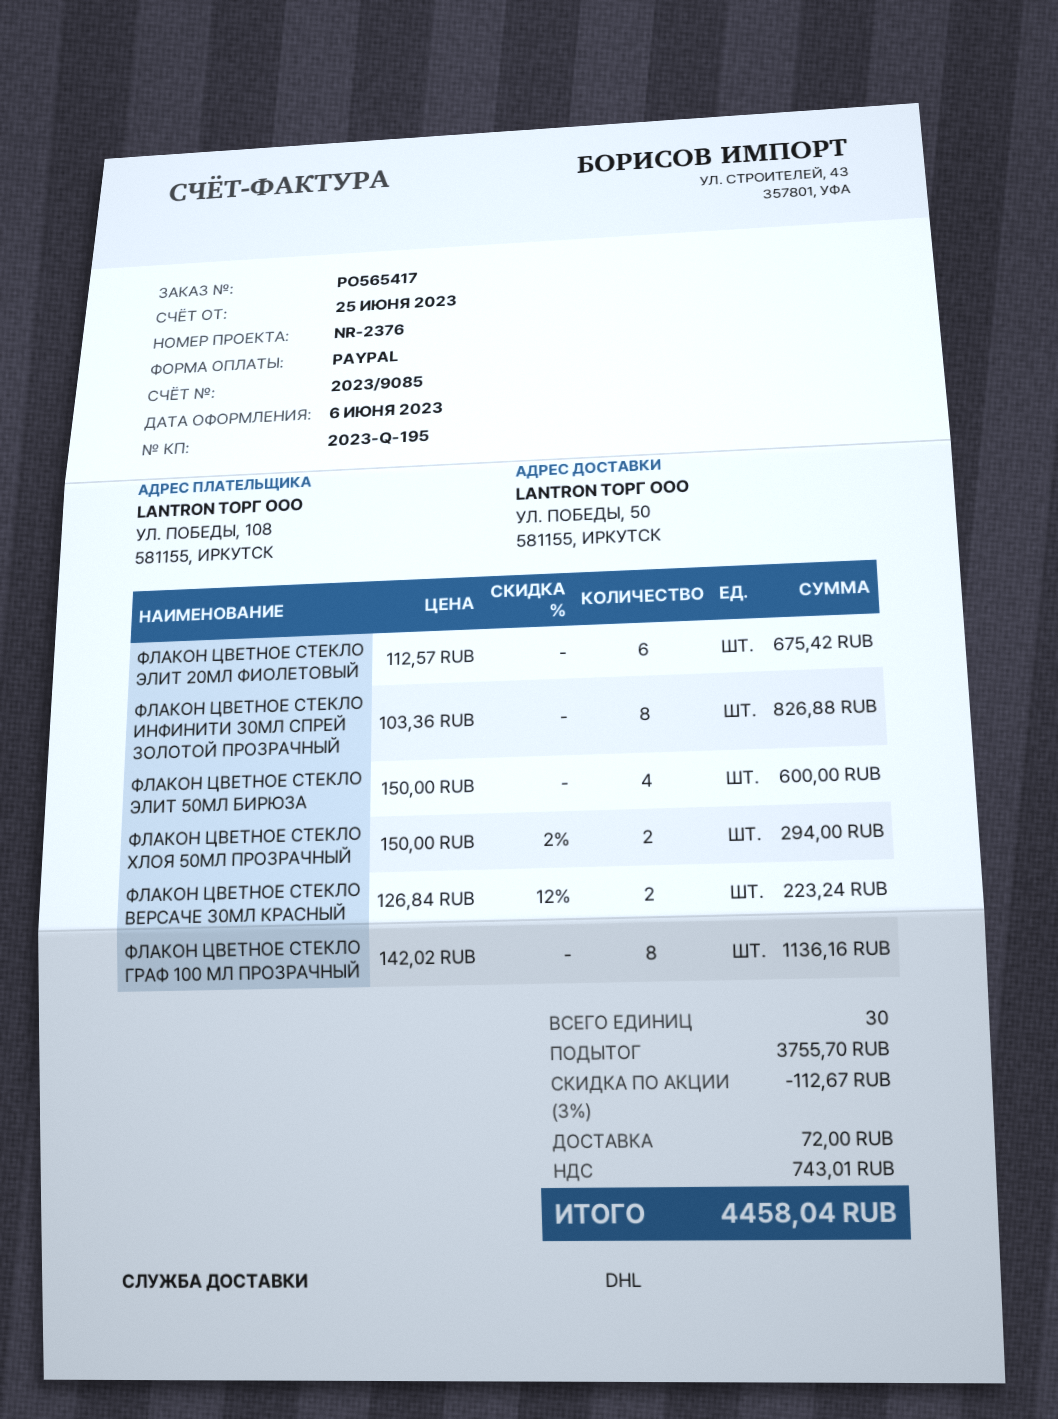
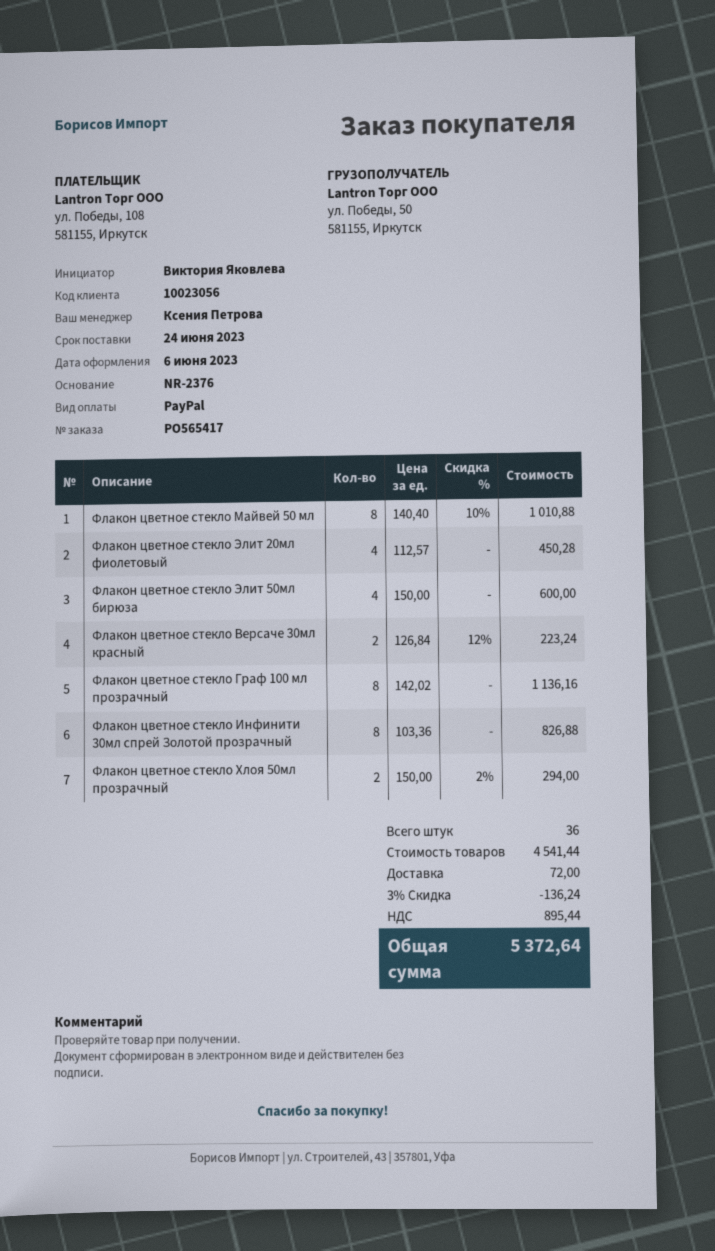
ФЛАКОН ЦВЕТНОЕ СТЕКЛО ЭЛИТ 20МЛ ФИОЛЕТОВЫЙ: 6 x 112.57 = 675.42 -> 4 x 112.57 = 450.28
Флакон цветное стекло Майвей 50 мл: none -> 8 x 140.40 - 10% = 1010.88
total quantity: 30 -> 36
subtotal: 3755.70 -> 4541.44
discount: 3% = 112.67 -> 3% = 136.24
tax: 743.01 -> 895.44
total: 4458.04 -> 5372.64

